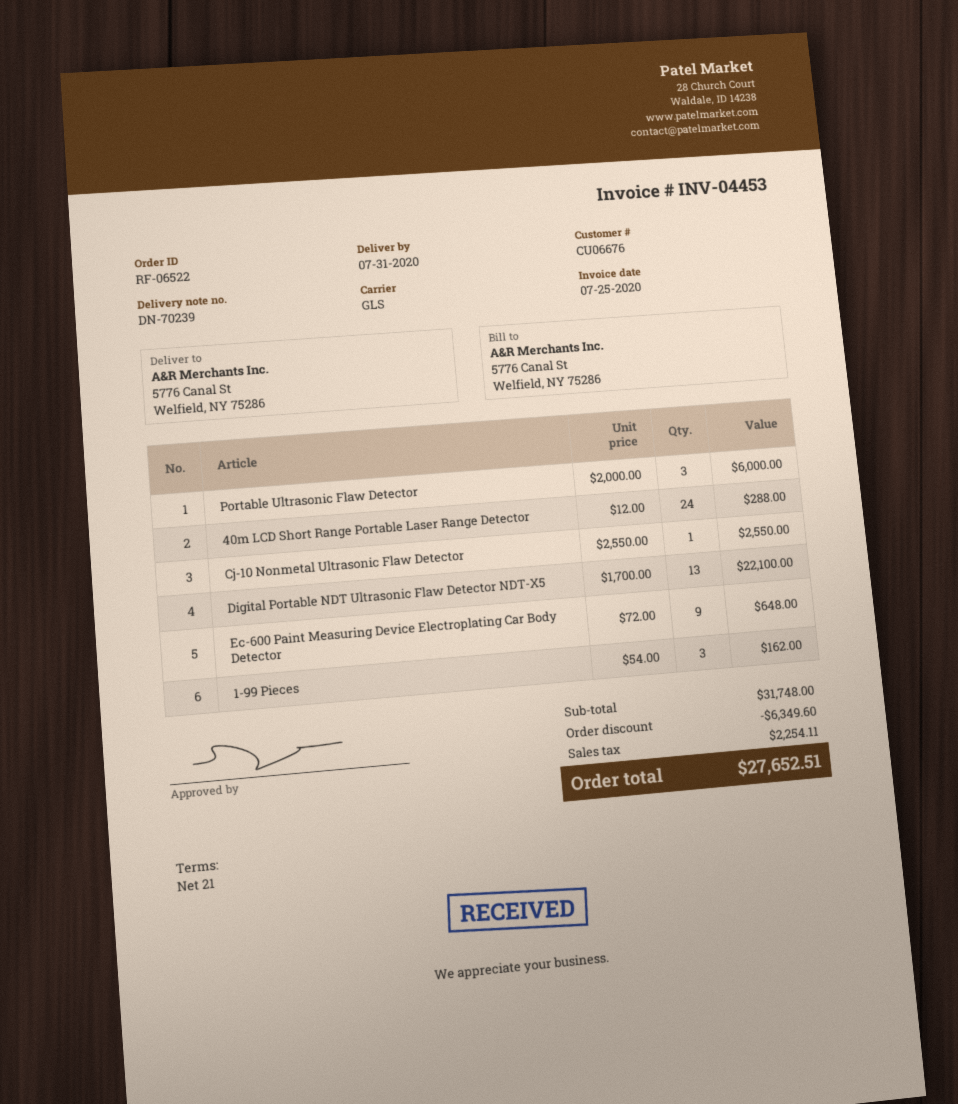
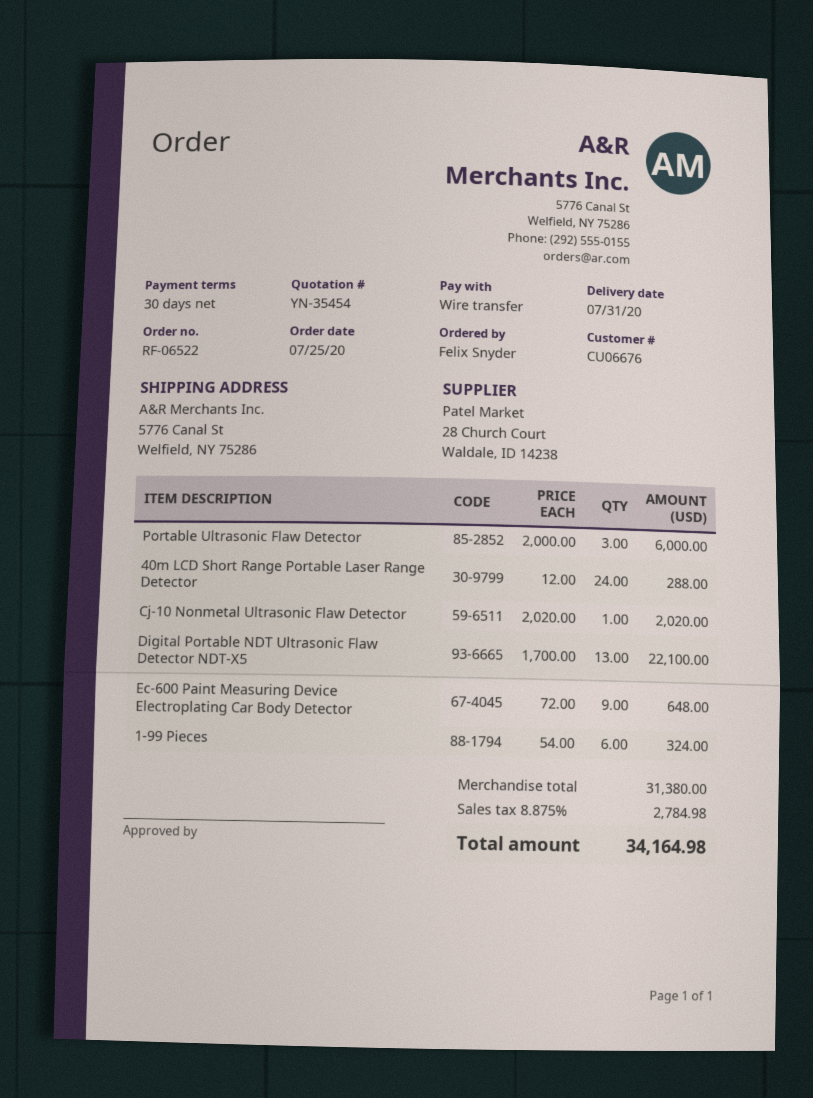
payment terms: 21 days -> 30 days
Cj-10 Nonmetal Ultrasonic Flaw Detector: 1 x 2550.00 = 2550.00 -> 1 x 2020.00 = 2020.00
1-99 Pieces: 3 x 54.00 = 162.00 -> 6 x 54.00 = 324.00
subtotal: 31748.00 -> 31380.00
discount: 6349.60 -> none
tax: 2254.11 -> 2784.98
total: 27652.51 -> 34164.98

